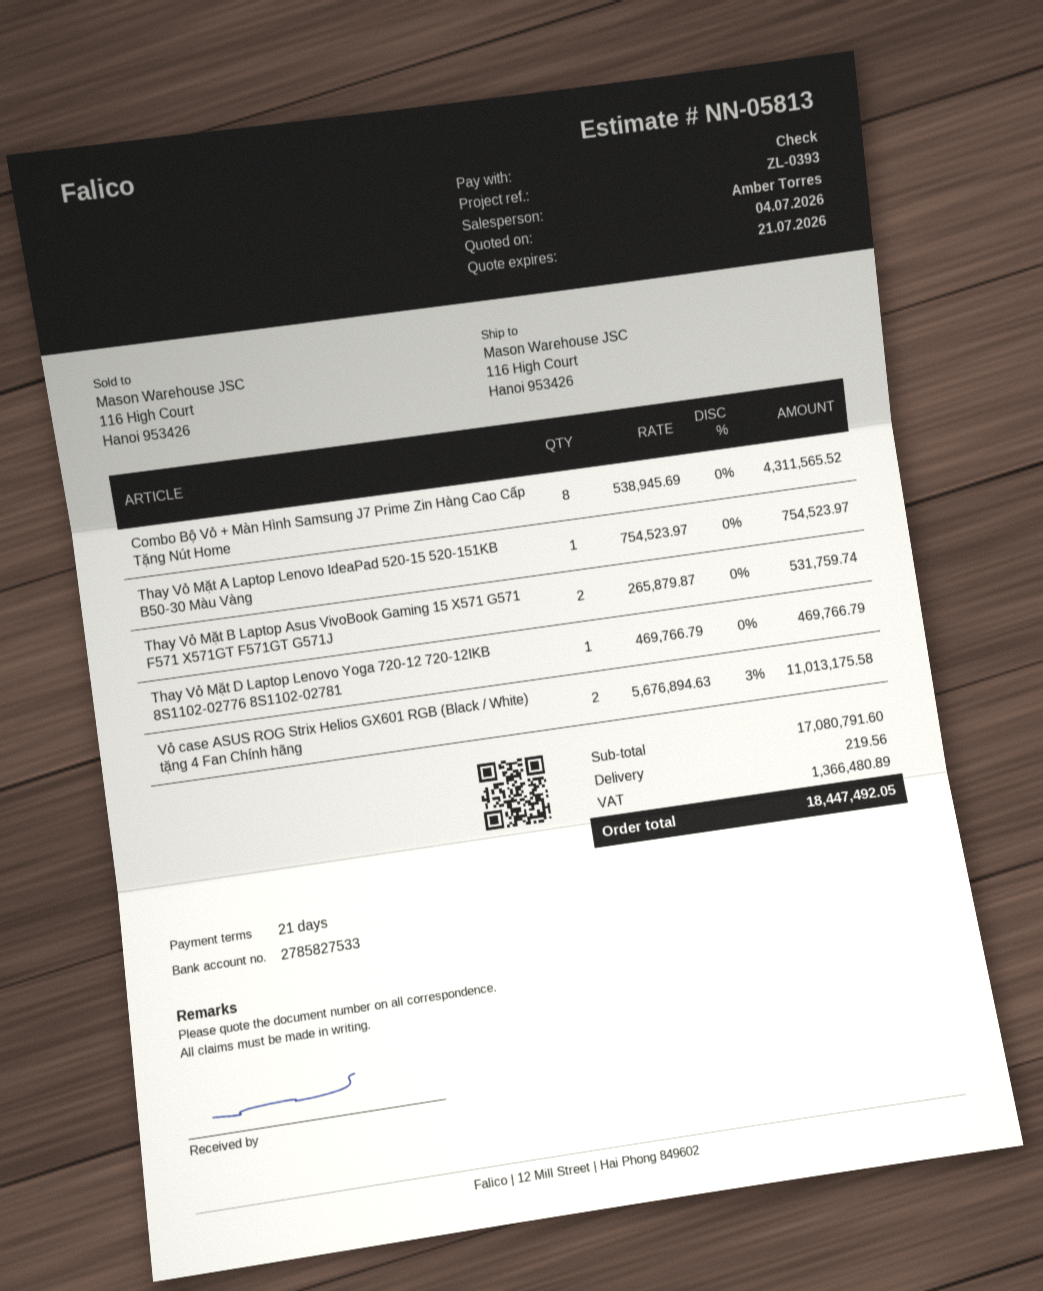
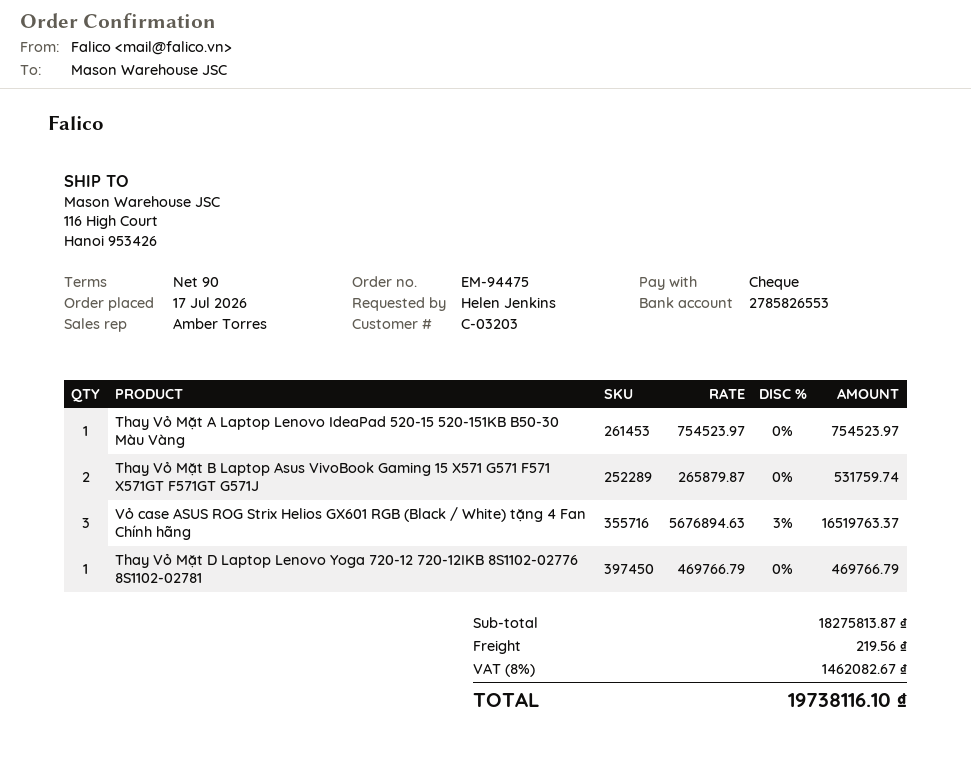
payment terms: 21 days -> 90 days
bank account: 2785827533 -> 2785826553
Combo Bộ Vỏ + Màn Hình Samsung J7 Prime Zin Hàng Cao Cấp Tặng Nút Home: 8 x 538945.69 = 4311565.52 -> none
Vỏ case ASUS ROG Strix Helios GX601 RGB (Black / White) tặng 4 Fan Chính hãng: 2 x 5676894.63 - 3% = 11013175.58 -> 3 x 5676894.63 - 3% = 16519763.37
subtotal: 17080791.60 -> 18275813.87
tax: 1366480.89 -> 1462082.67
total: 18447492.05 -> 19738116.10

